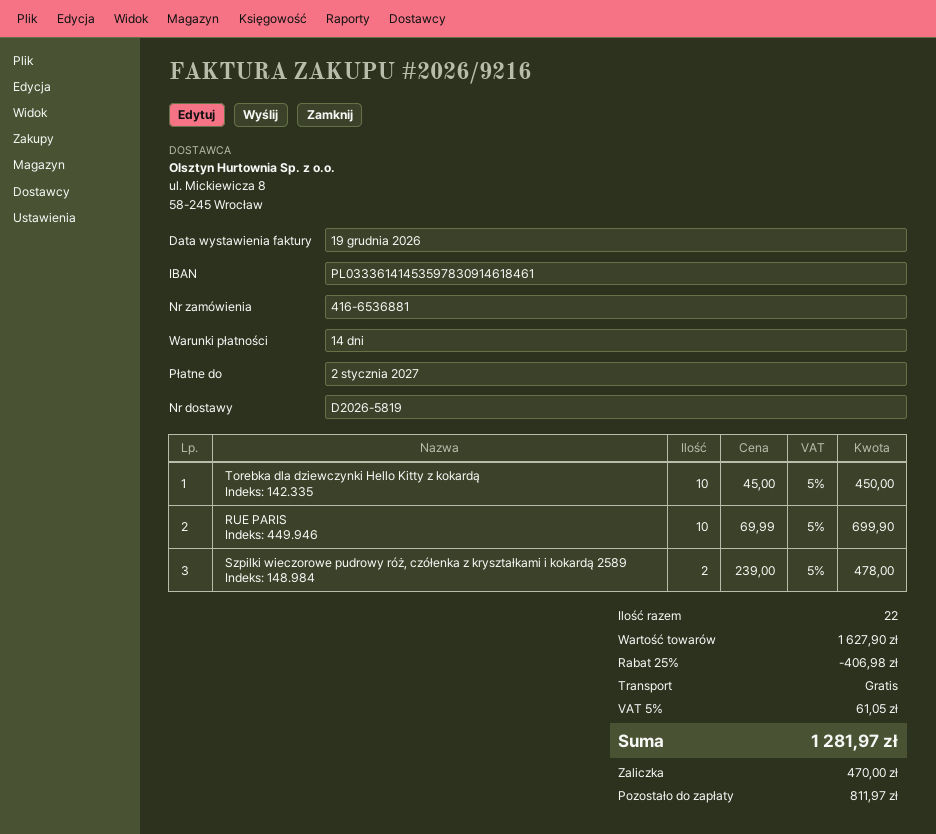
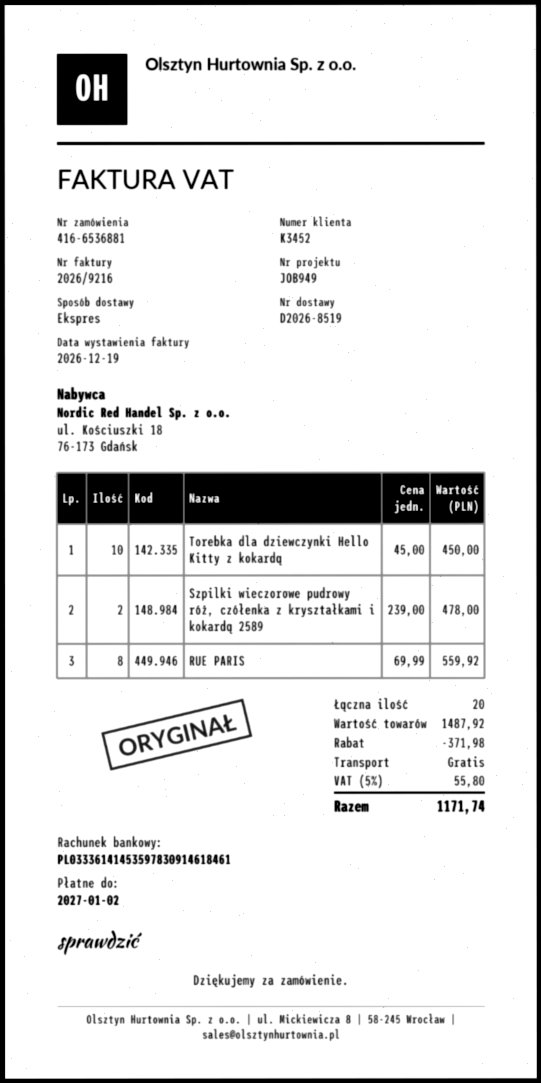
delivery note number: D2026-5819 -> D2026-8519
RUE PARIS: 10 x 69.99 = 699.90 -> 8 x 69.99 = 559.92
total quantity: 22 -> 20
subtotal: 1627.90 -> 1487.92
discount: 406.98 -> 371.98
tax: 5% = 61.05 -> 5% = 55.80
total: 1281.97 -> 1171.74

